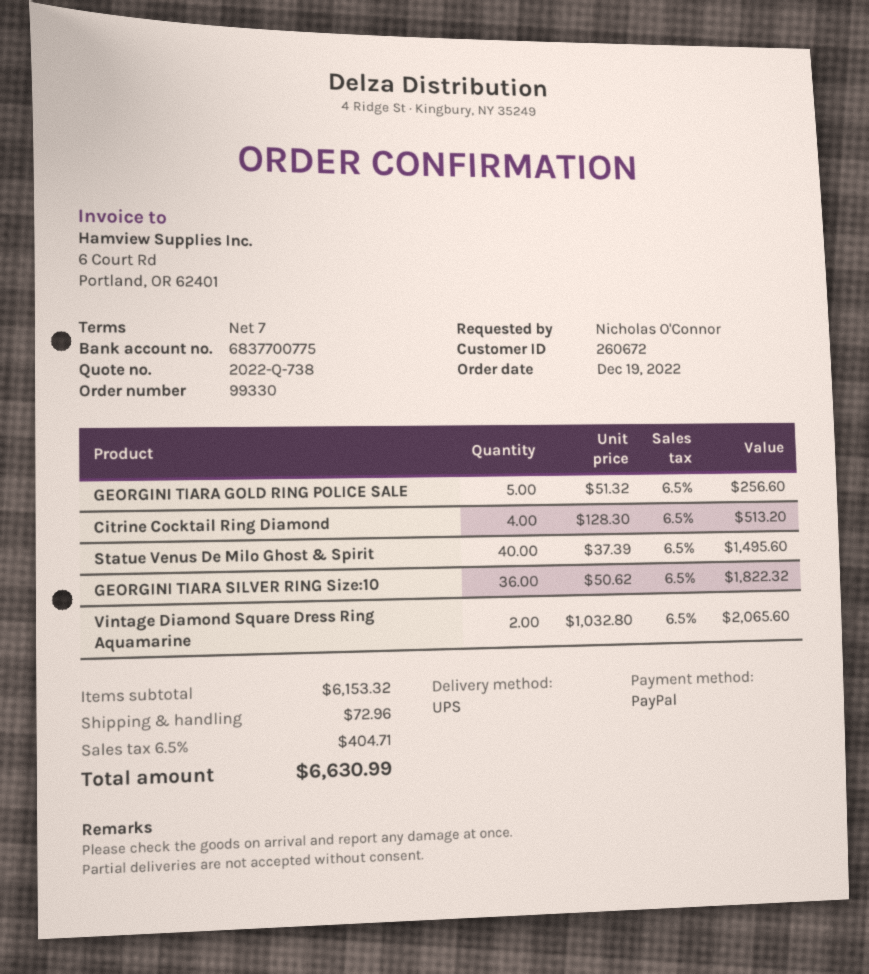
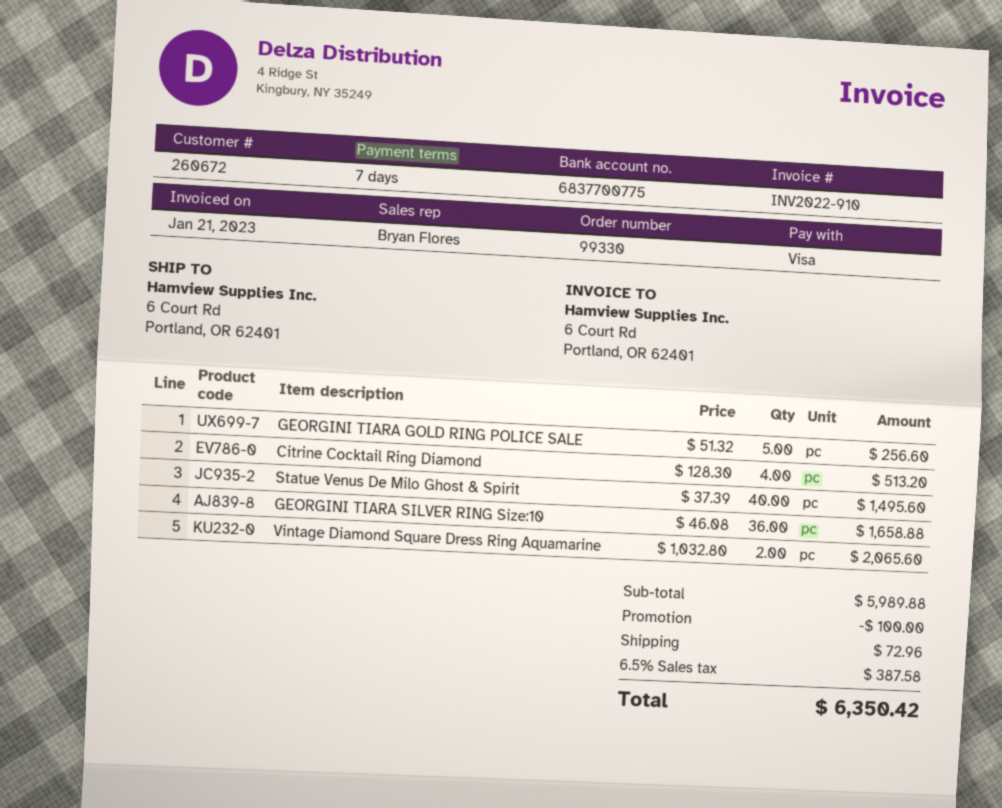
payment method: PayPal -> Visa
GEORGINI TIARA SILVER RING Size:10: 36 x 50.62 = 1822.32 -> 36 x 46.08 = 1658.88
subtotal: 6153.32 -> 5989.88
discount: none -> 100.00
tax: 6.5% = 404.71 -> 6.5% = 387.58
total: 6630.99 -> 6350.42

